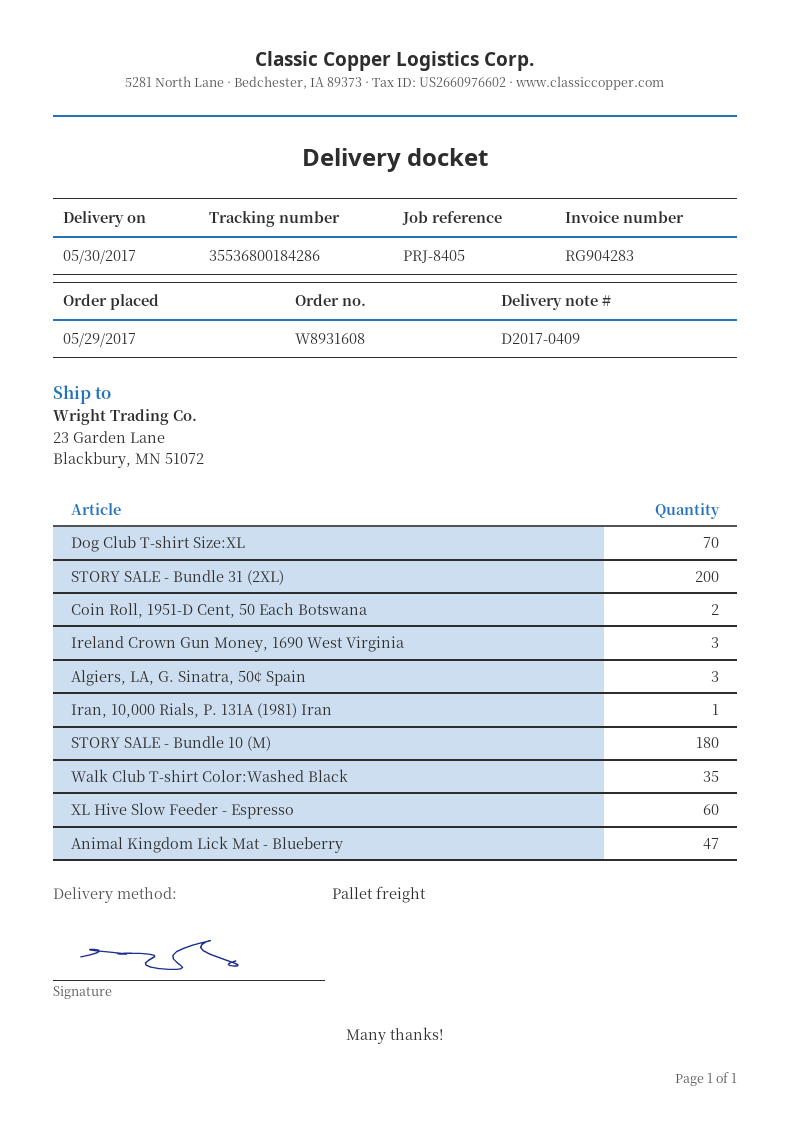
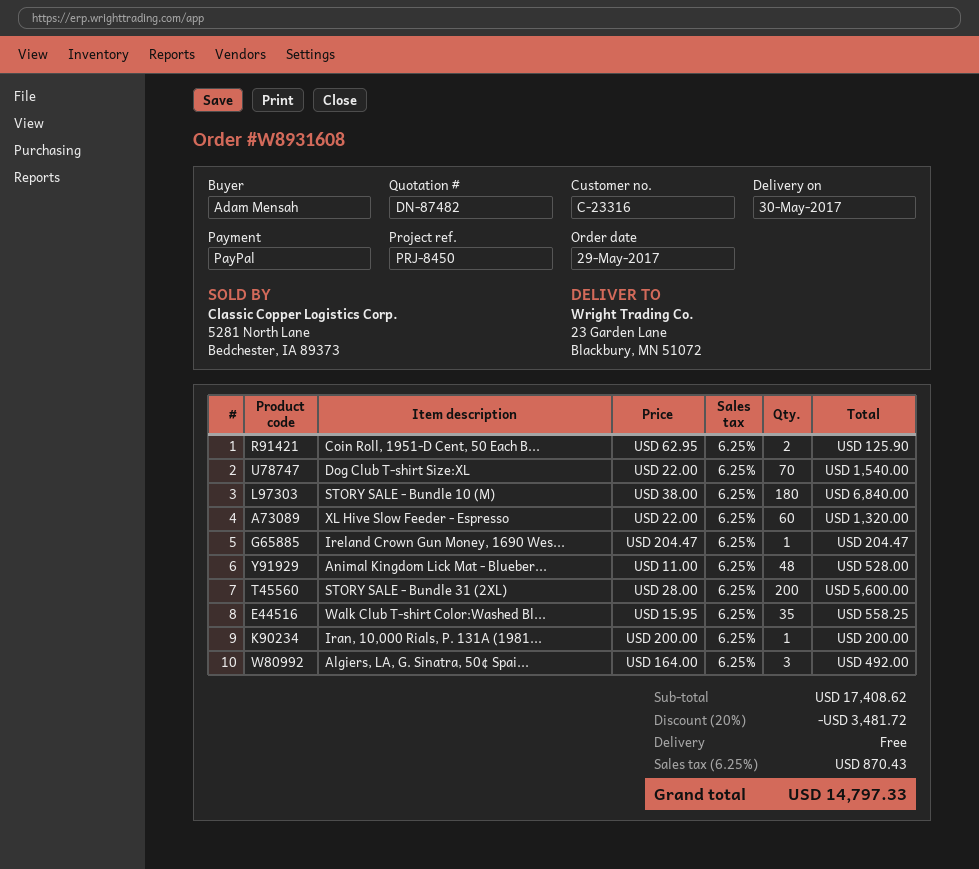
reference: PRJ-8405 -> PRJ-8450
Ireland Crown Gun Money, 1690 West Virginia: 3 -> 1
Animal Kingdom Lick Mat - Blueberry: 47 -> 48

